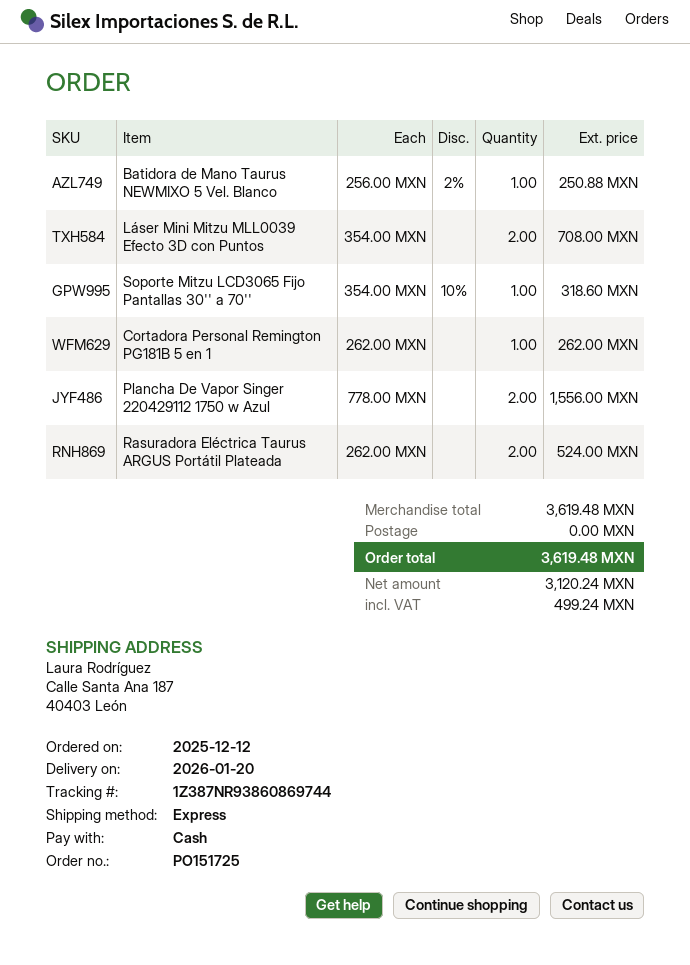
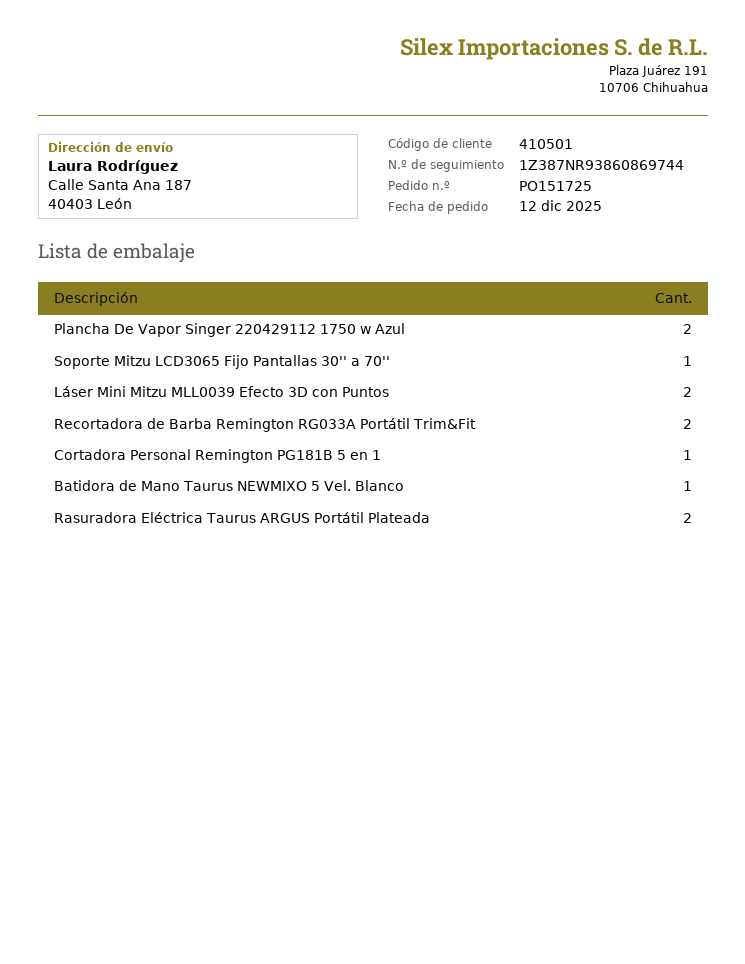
Recortadora de Barba Remington RG033A Portátil Trim&Fit: none -> 2

